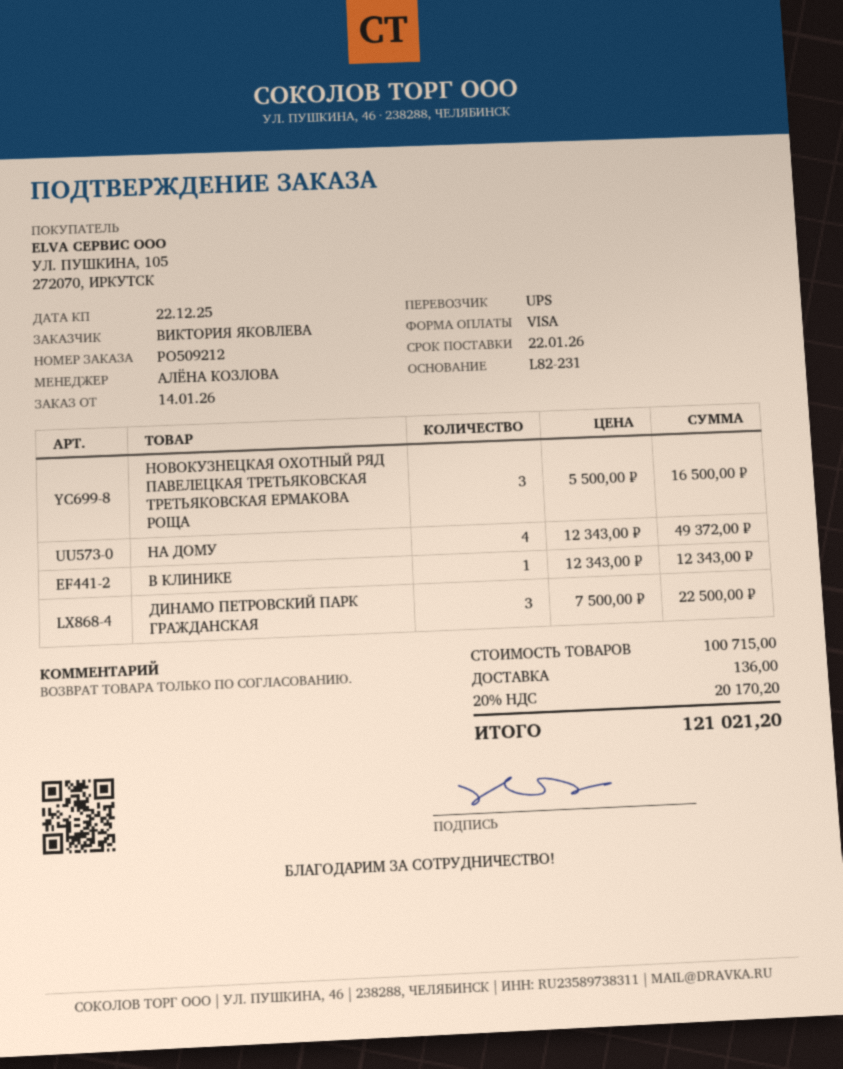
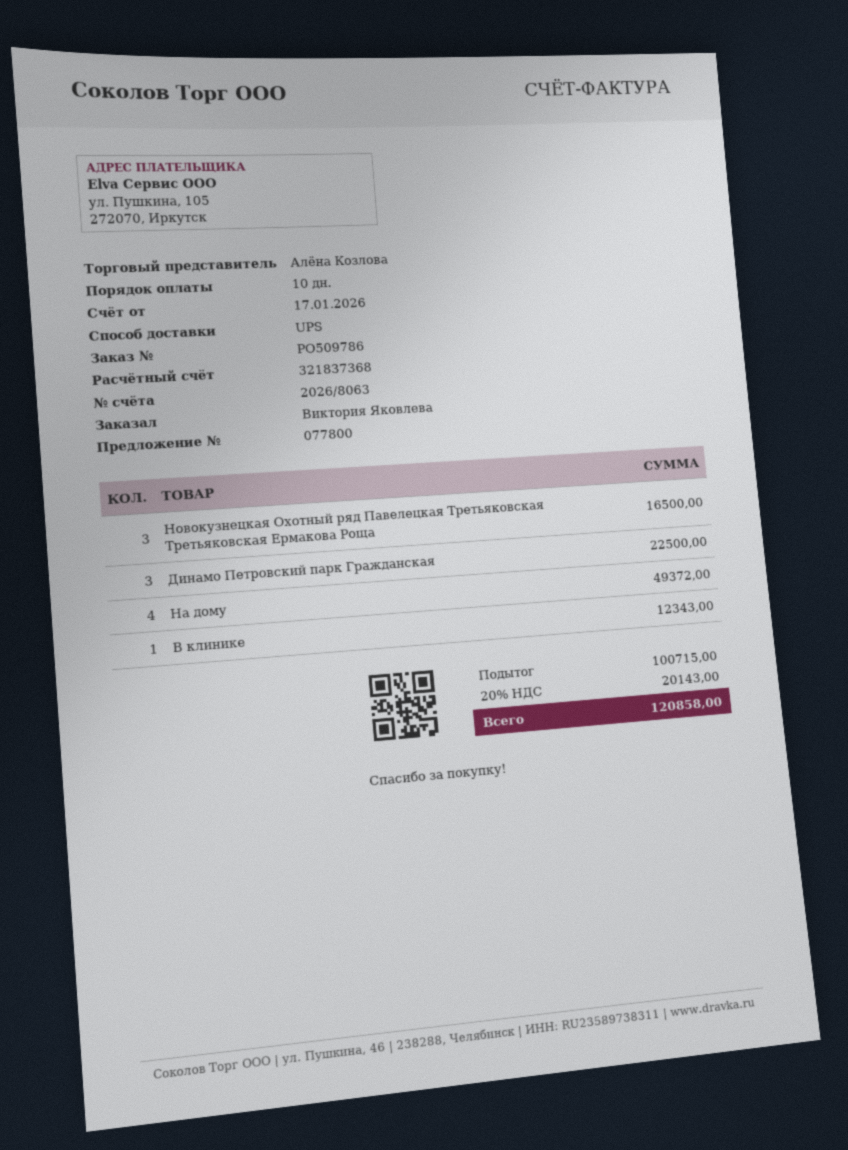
order number: PO509212 -> PO509786
shipping: 136.00 -> none
tax: 20% = 20170.20 -> 20% = 20143.00
total: 121021.20 -> 120858.00

